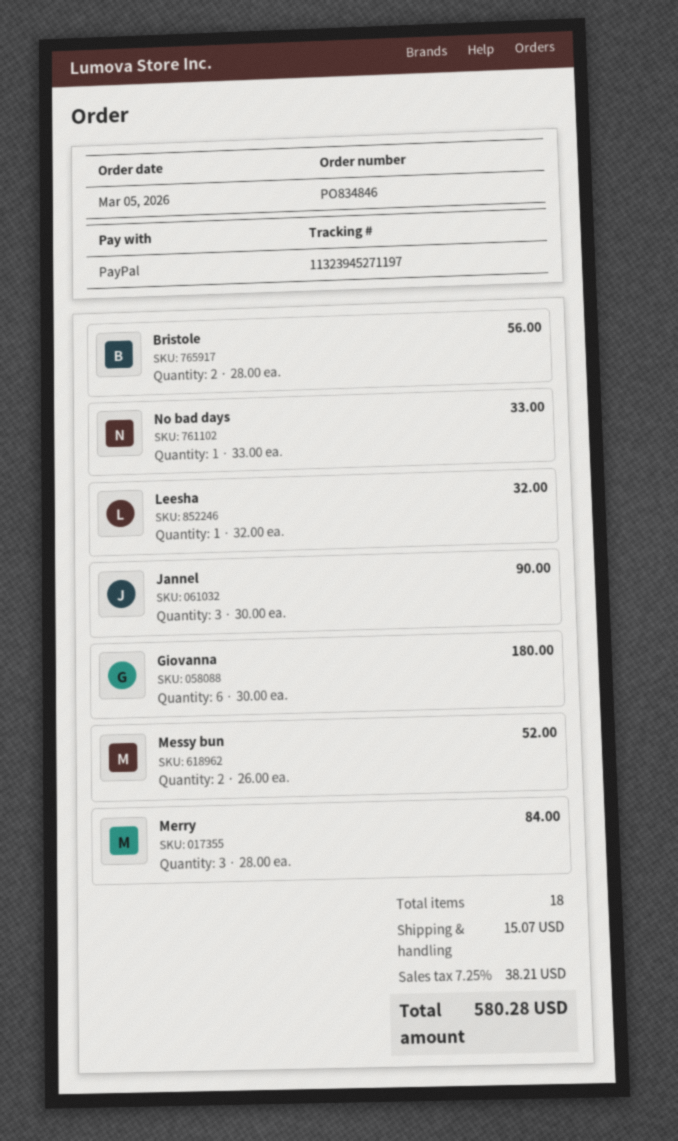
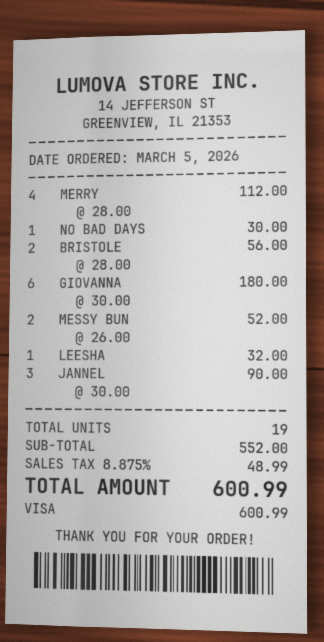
payment method: PayPal -> Visa
No bad days: 1 x 33.00 = 33.00 -> 1 x 30.00 = 30.00
Merry: 3 x 28.00 = 84.00 -> 4 x 28.00 = 112.00
total quantity: 18 -> 19
shipping: 15.07 -> none
tax: 7.25% = 38.21 -> 8.875% = 48.99
total: 580.28 -> 600.99

